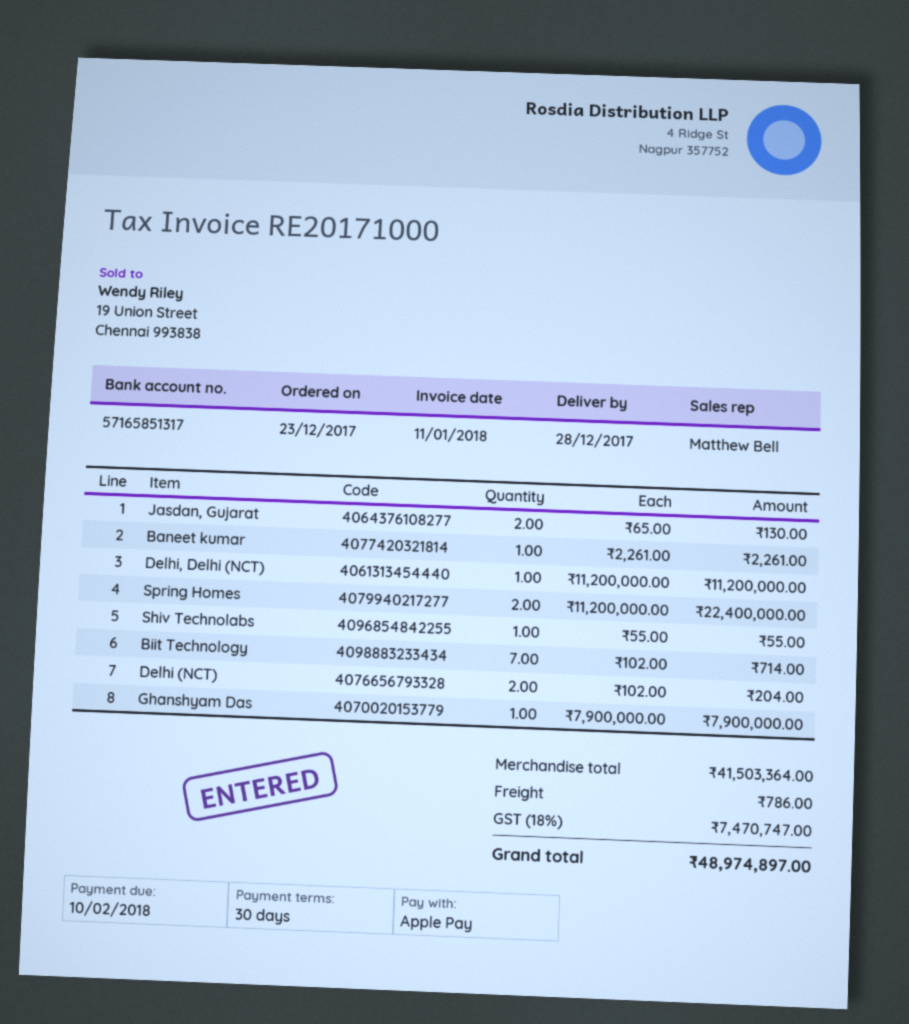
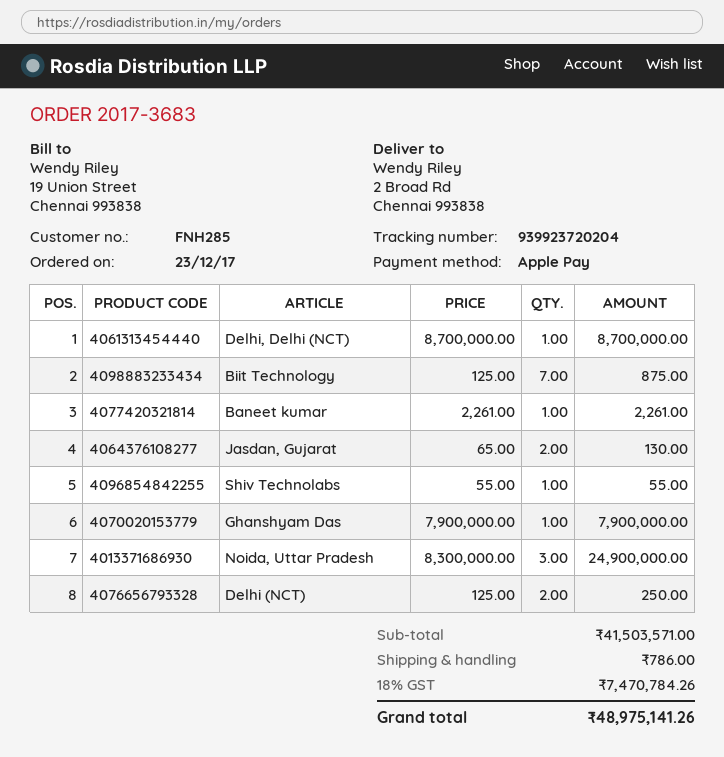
Delhi, Delhi (NCT): 1 x 11200000.00 = 11200000.00 -> 1 x 8700000.00 = 8700000.00
Spring Homes: 2 x 11200000.00 = 22400000.00 -> none
Biit Technology: 7 x 102.00 = 714.00 -> 7 x 125.00 = 875.00
Delhi (NCT): 2 x 102.00 = 204.00 -> 2 x 125.00 = 250.00
Noida, Uttar Pradesh: none -> 3 x 8300000.00 = 24900000.00
subtotal: 41503364.00 -> 41503571.00
tax: 18% = 7470747.00 -> 18% = 7470784.26
total: 48974897.00 -> 48975141.26

